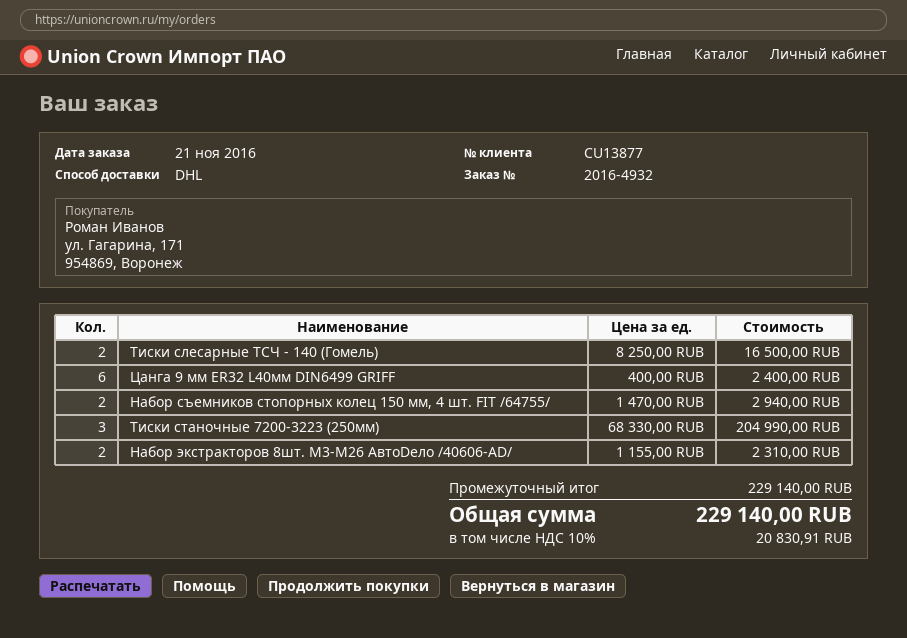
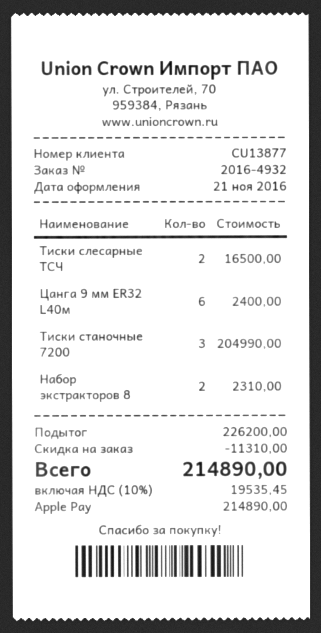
Набор съемников стопорных колец 150 мм, 4 шт. FIT /64755/: 2 for 2940.00 -> none
subtotal: 229140.00 -> 226200.00
discount: none -> 11310.00
tax: 10% = 20830.91 -> 10% = 19535.45
total: 229140.00 -> 214890.00

